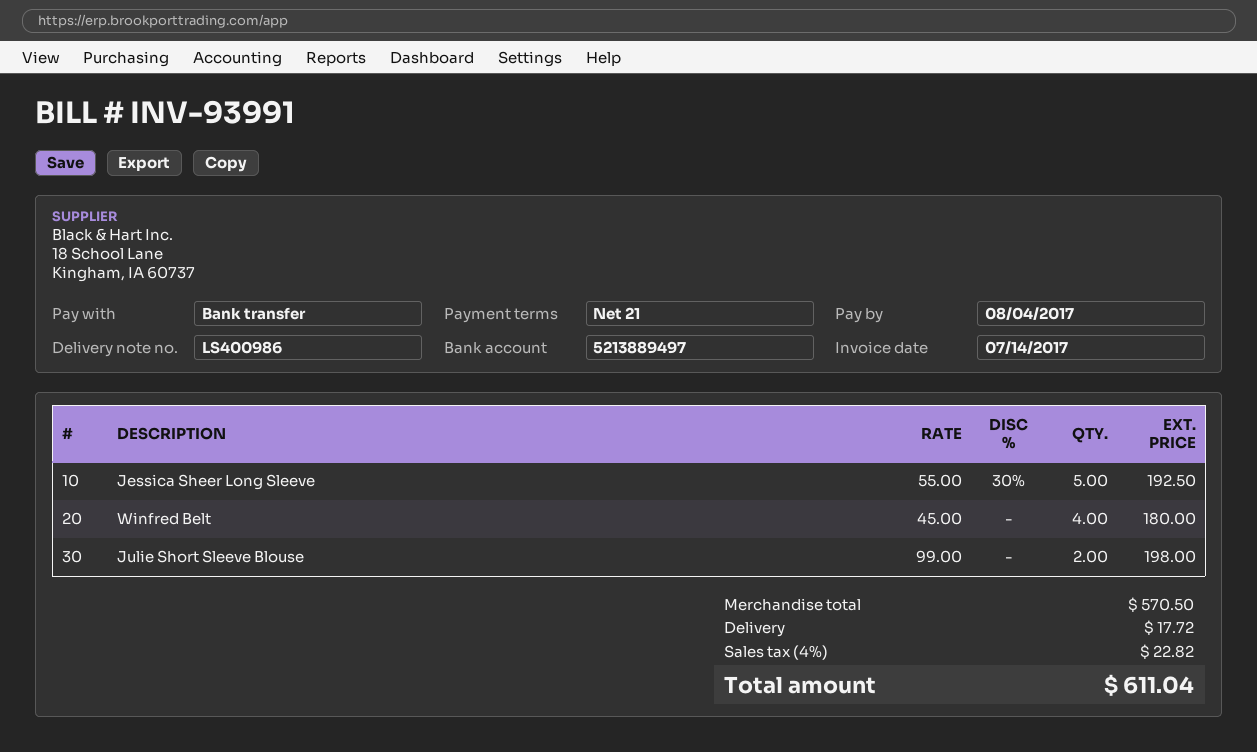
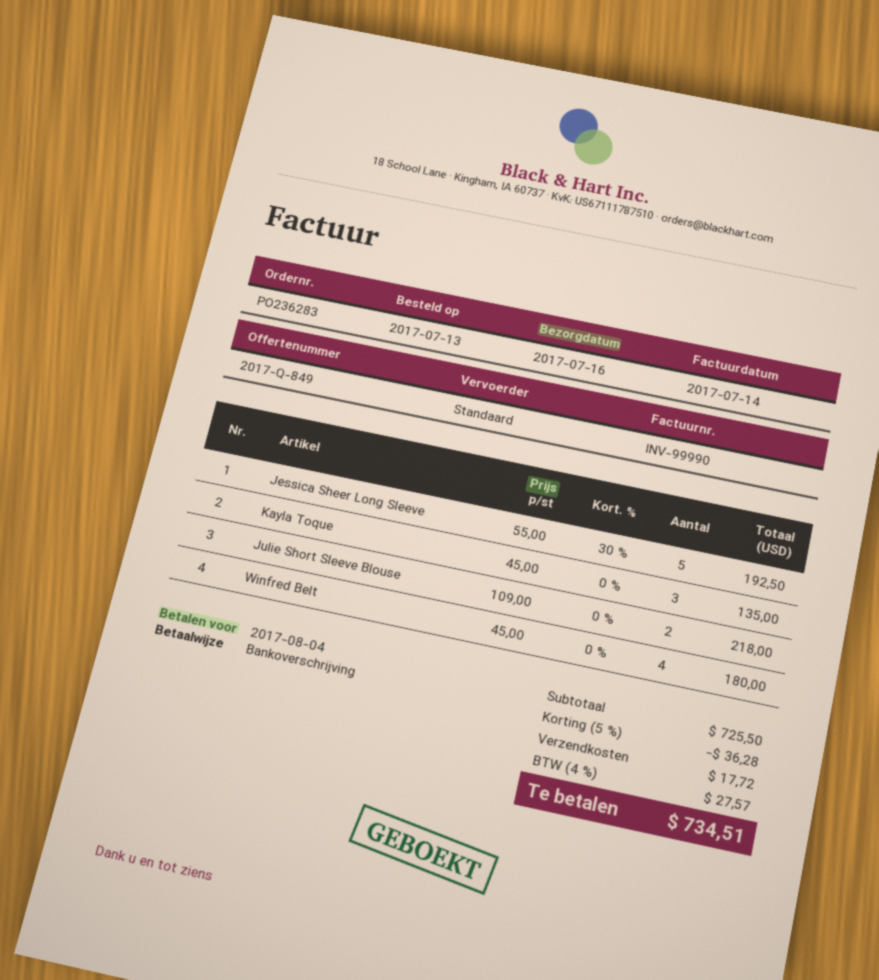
invoice number: INV-93991 -> INV-99990
Julie Short Sleeve Blouse: 2 x 99.00 = 198.00 -> 2 x 109.00 = 218.00
Kayla Toque: none -> 3 x 45.00 = 135.00
subtotal: 570.50 -> 725.50
discount: none -> 5% = 36.28
tax: 4% = 22.82 -> 4% = 27.57
total: 611.04 -> 734.51

